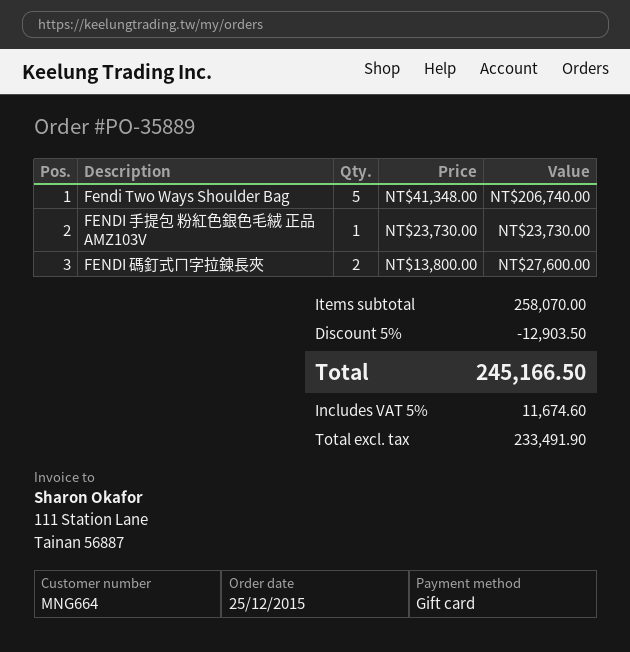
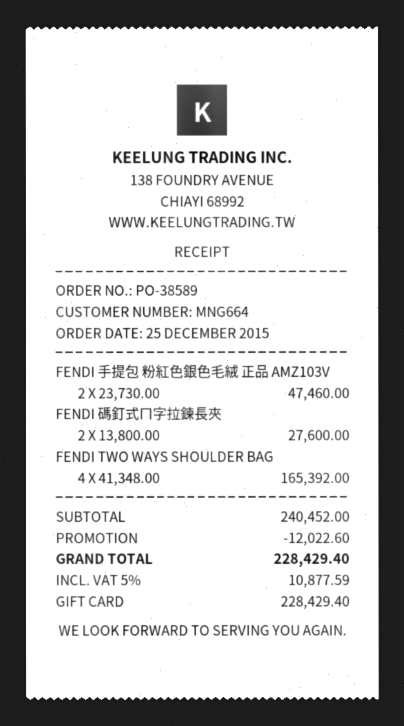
order number: PO-35889 -> PO-38589
Fendi Two Ways Shoulder Bag: 5 x 41348.00 = 206740.00 -> 4 x 41348.00 = 165392.00
FENDI 手提包 粉紅色銀色毛絨 正品 AMZ103V: 1 x 23730.00 = 23730.00 -> 2 x 23730.00 = 47460.00
subtotal: 258070.00 -> 240452.00
discount: 12903.50 -> 12022.60
tax: 5% = 11674.60 -> 5% = 10877.59
total: 245166.50 -> 228429.40

